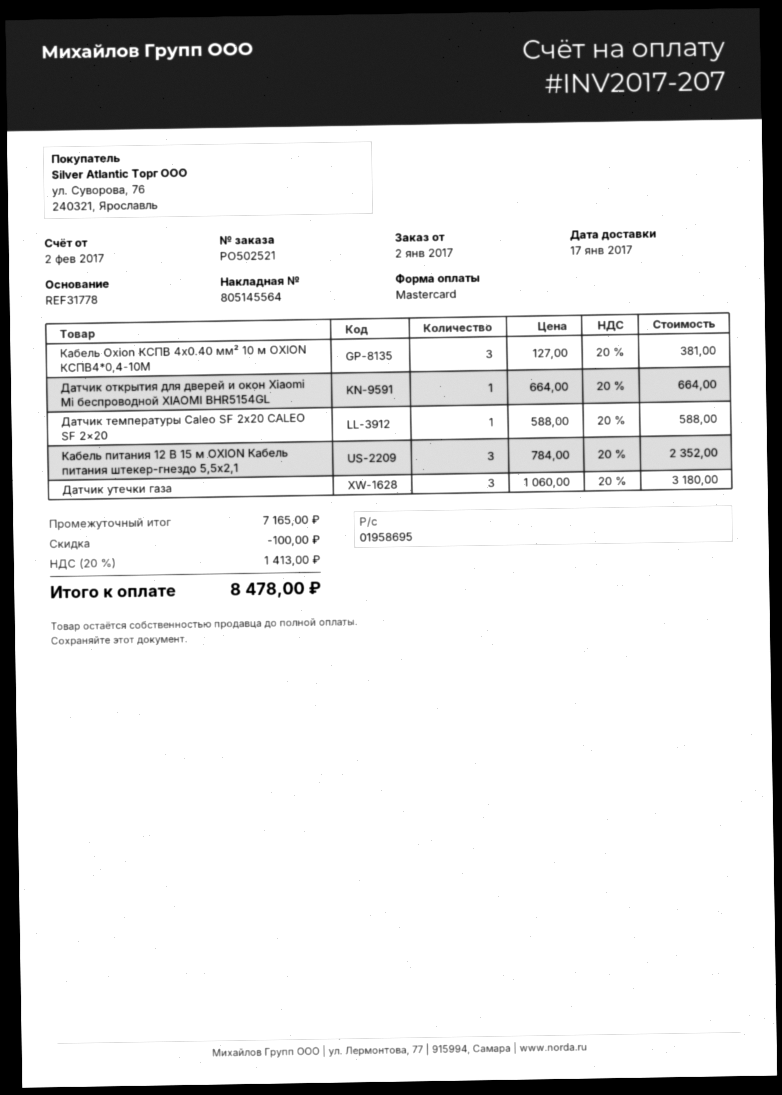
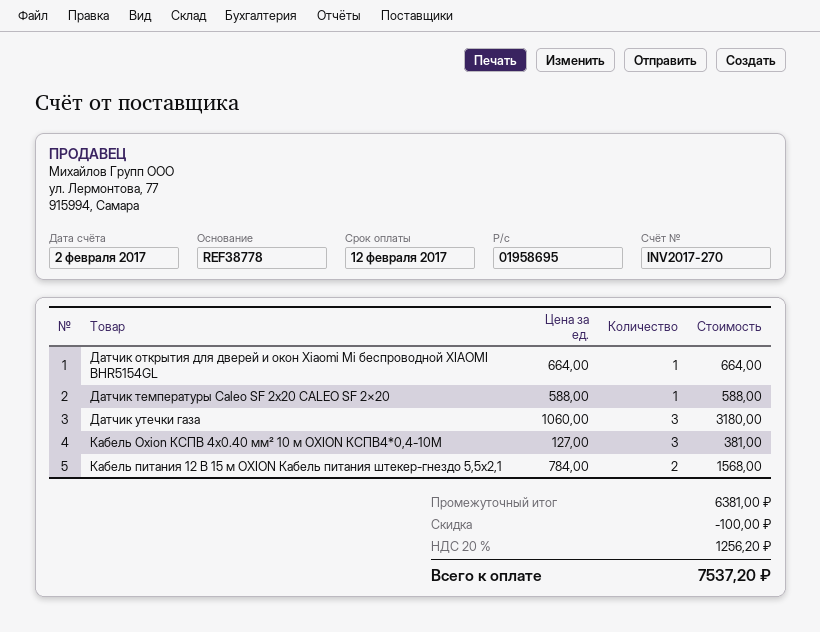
invoice number: INV2017-207 -> INV2017-270
reference: REF31778 -> REF38778
Кабель питания 12 В 15 м OXION Кабель питания штекер-гнездо 5,5х2,1: 3 x 784.00 = 2352.00 -> 2 x 784.00 = 1568.00
subtotal: 7165.00 -> 6381.00
tax: 20% = 1413.00 -> 20% = 1256.20
total: 8478.00 -> 7537.20

